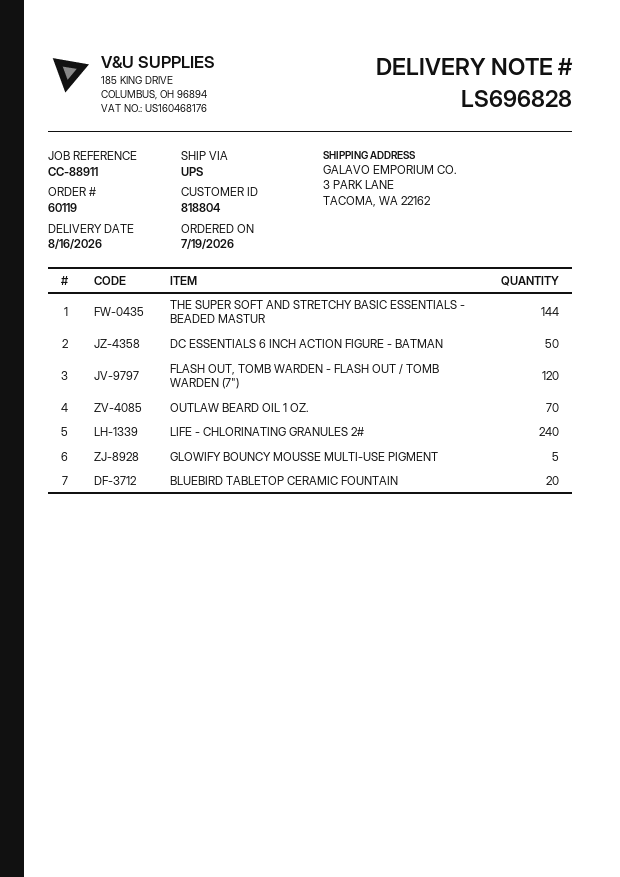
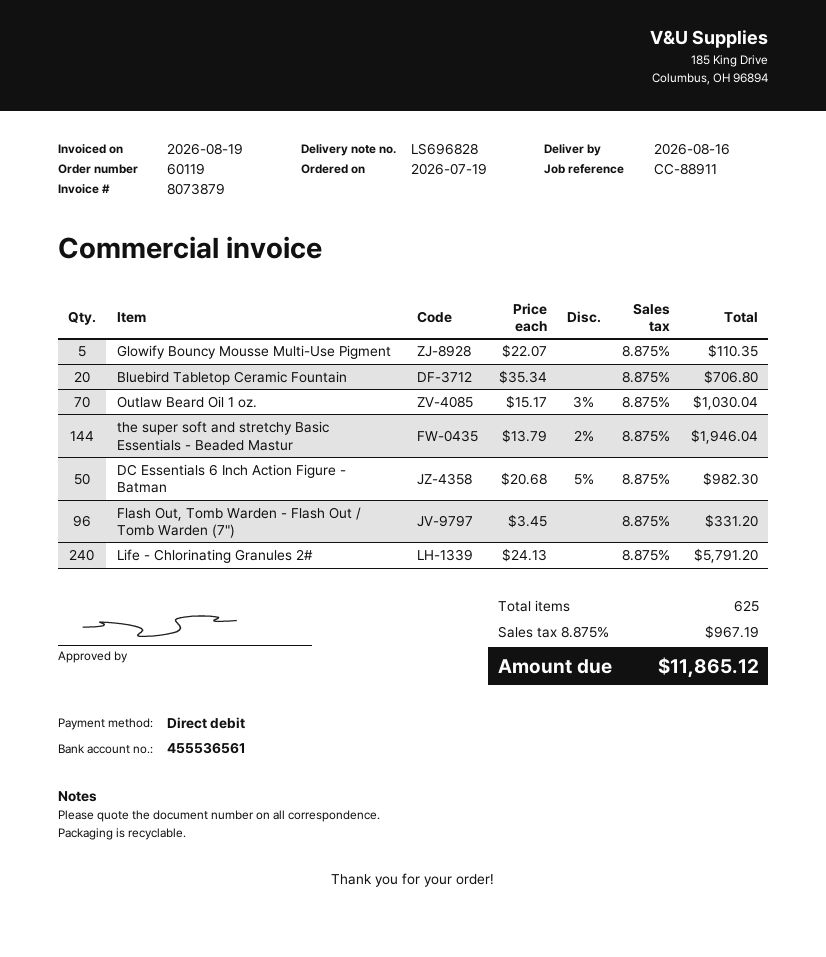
FLASH OUT, TOMB WARDEN - FLASH OUT / TOMB WARDEN (7"): 120 -> 96

